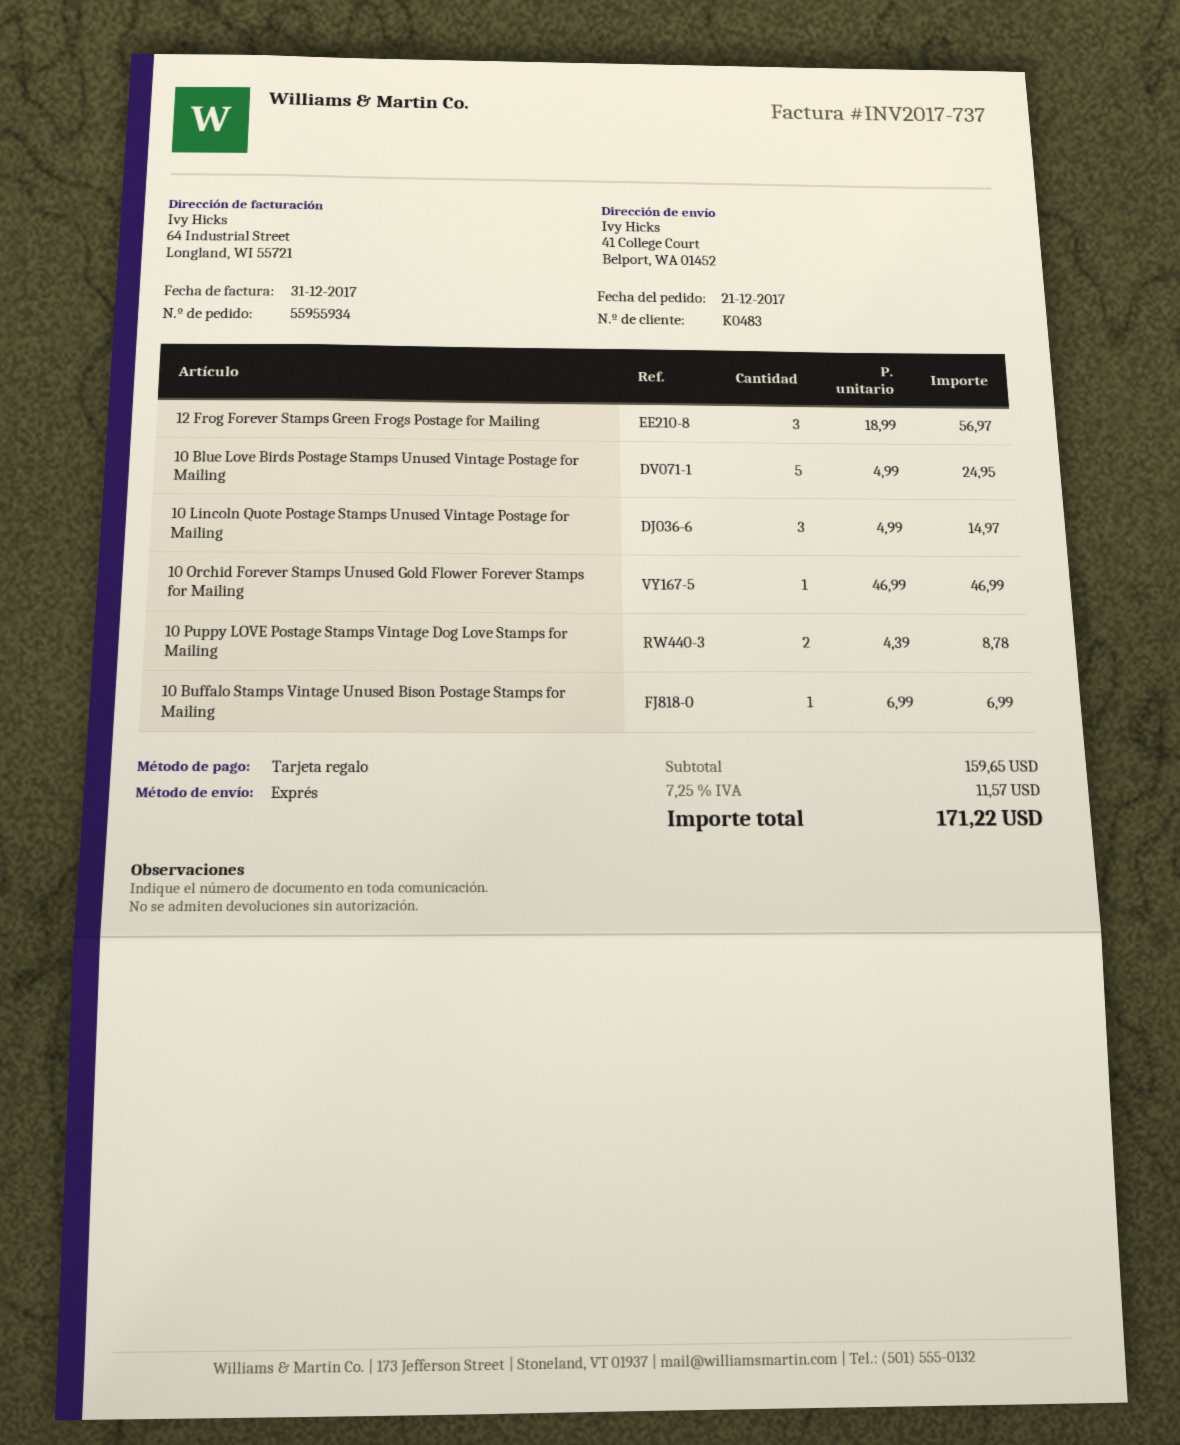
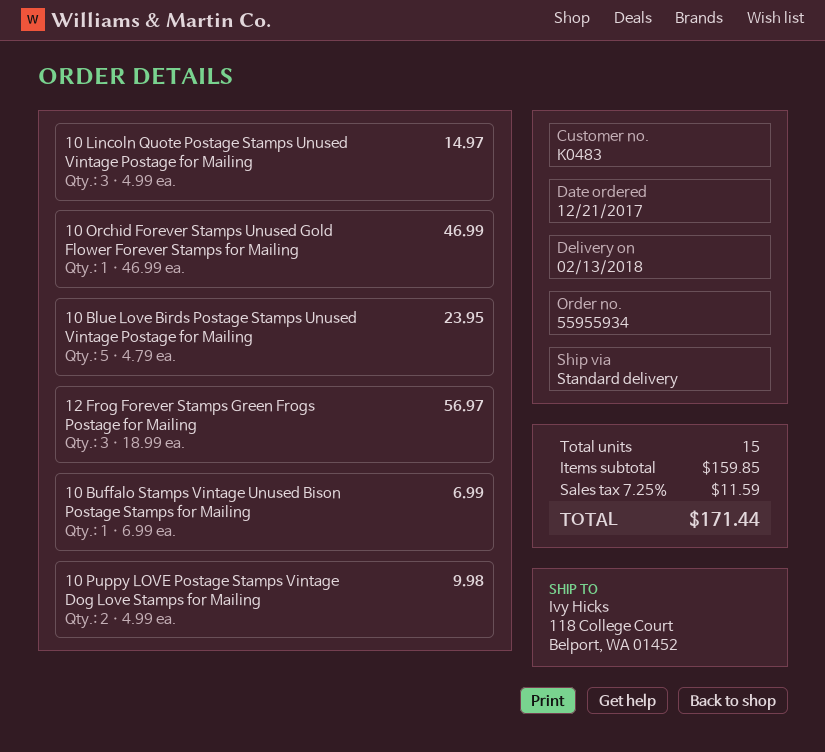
shipping method: express -> standard
ship to: 41 College Court, Belport, WA 01452 -> 118 College Court, Belport, WA 01452
10 Blue Love Birds Postage Stamps Unused Vintage Postage for Mailing: 5 x 4.99 = 24.95 -> 5 x 4.79 = 23.95
10 Puppy LOVE Postage Stamps Vintage Dog Love Stamps for Mailing: 2 x 4.39 = 8.78 -> 2 x 4.99 = 9.98
subtotal: 159.65 -> 159.85
tax: 7.25% = 11.57 -> 7.25% = 11.59
total: 171.22 -> 171.44

